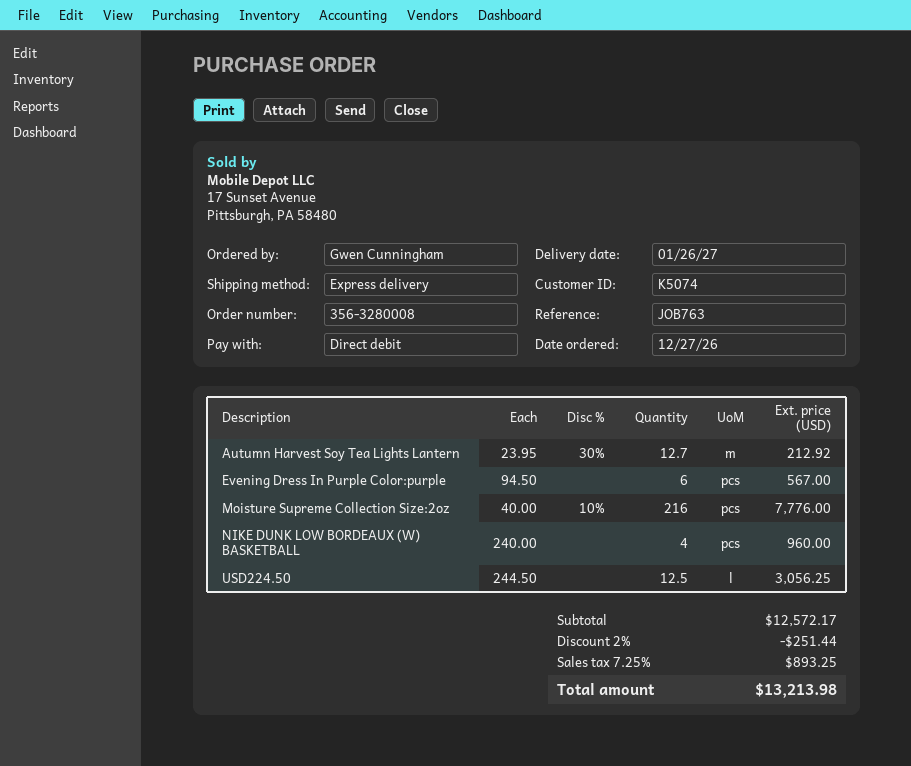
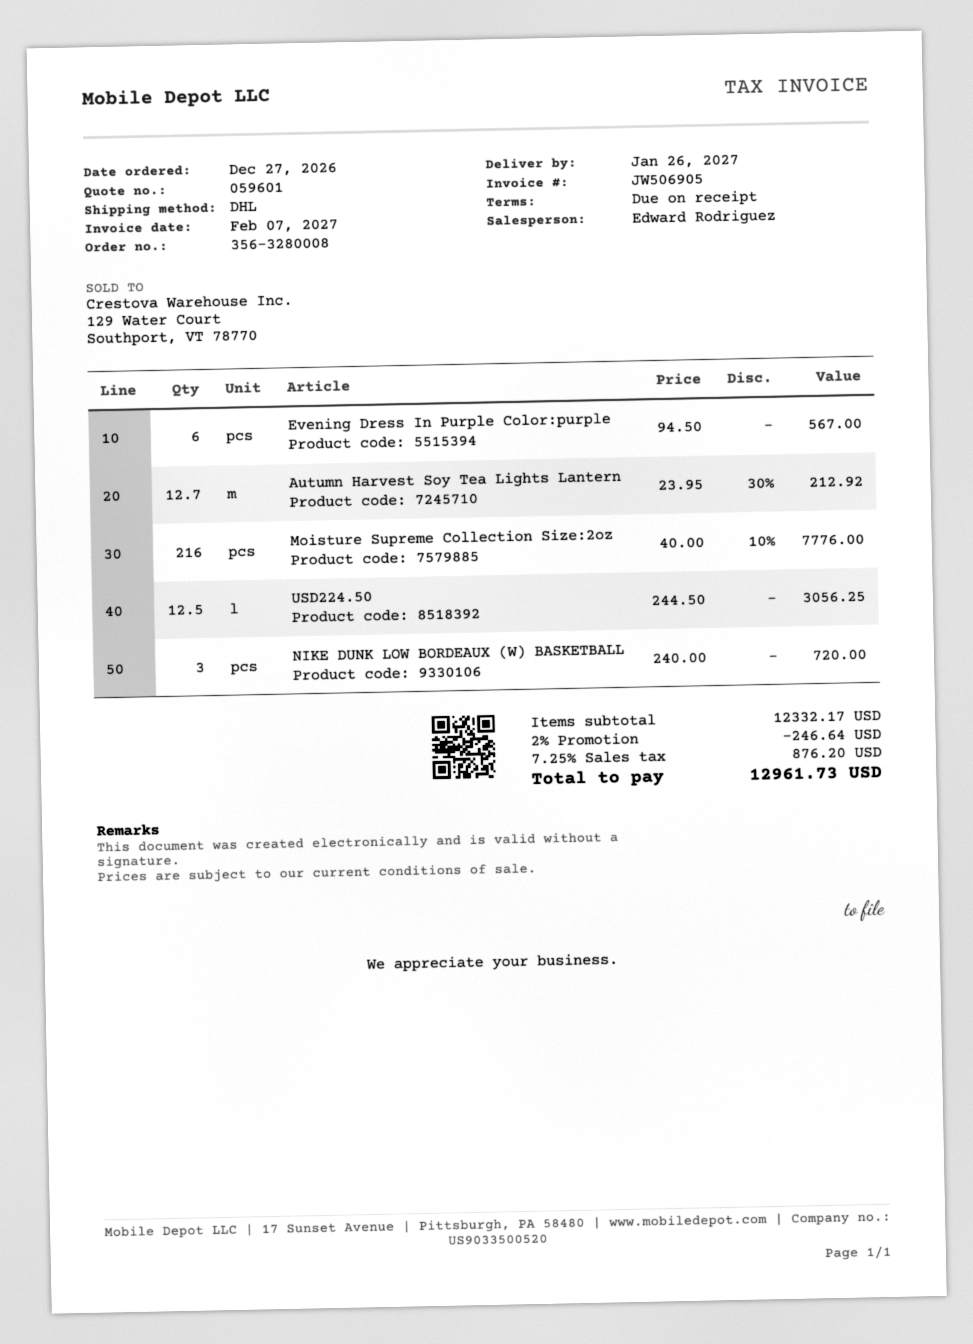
shipping method: express -> DHL
NIKE DUNK LOW BORDEAUX (W) BASKETBALL: 4 x 240.00 = 960.00 -> 3 x 240.00 = 720.00
subtotal: 12572.17 -> 12332.17
discount: 2% = 251.44 -> 2% = 246.64
tax: 7.25% = 893.25 -> 7.25% = 876.20
total: 13213.98 -> 12961.73

